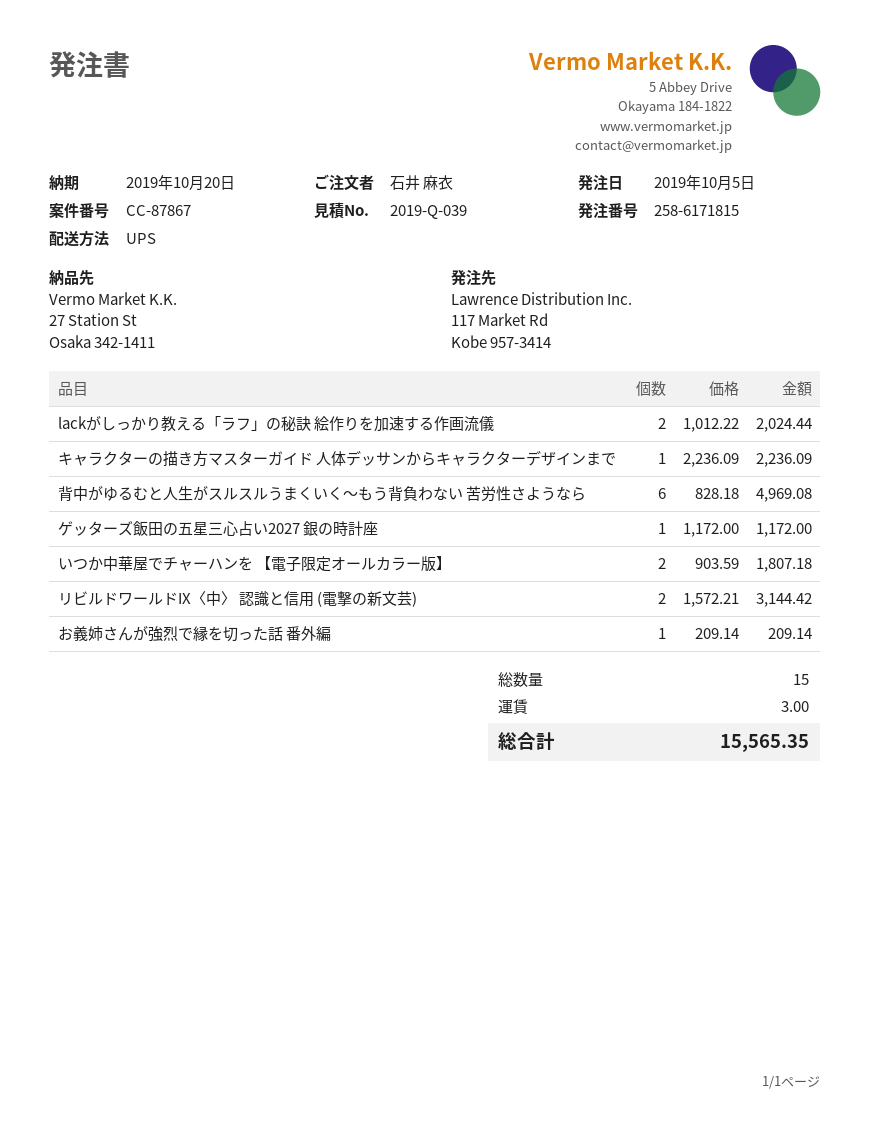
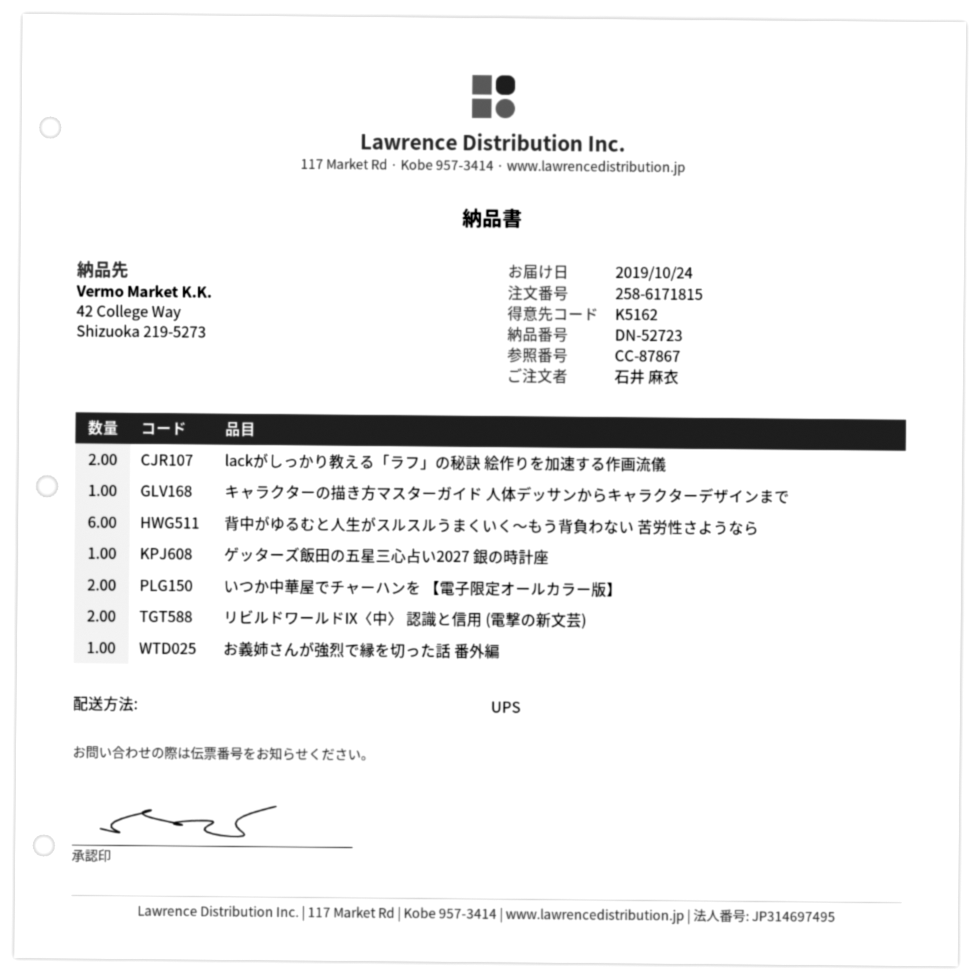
delivery date: 2019-10-20 -> 2019-10-24
ship to: 27 Station St, Osaka 342-1411 -> 42 College Way, Shizuoka 219-5273

